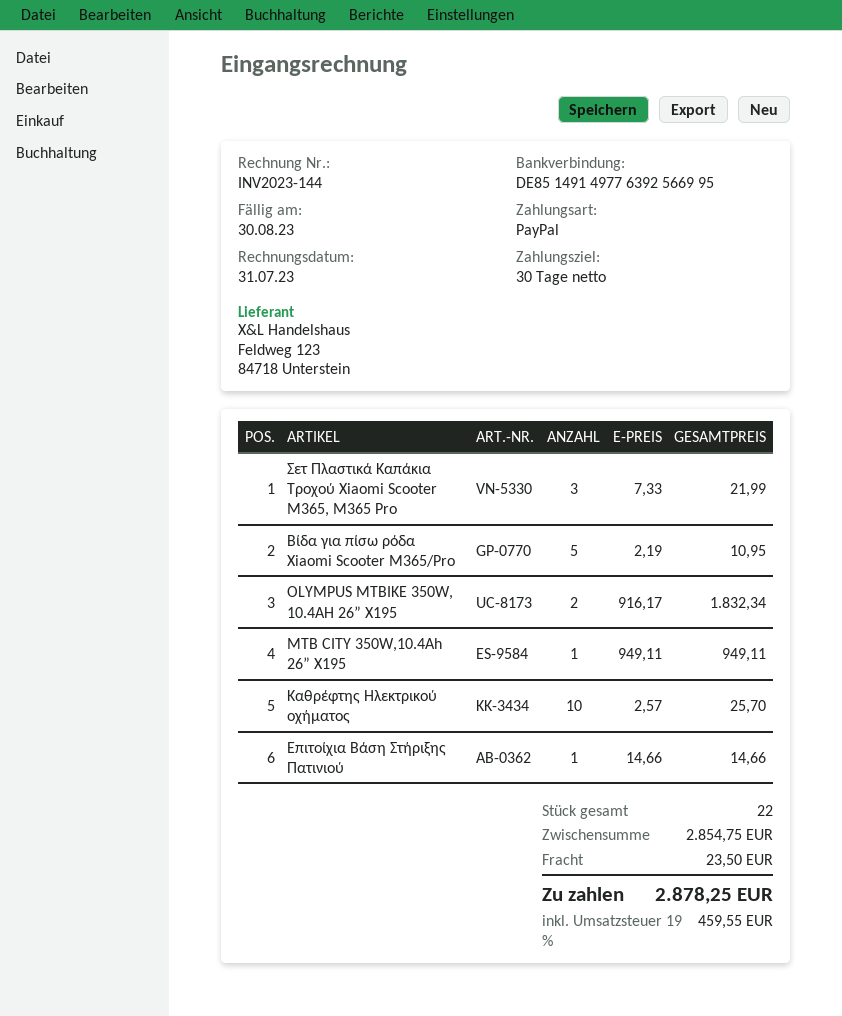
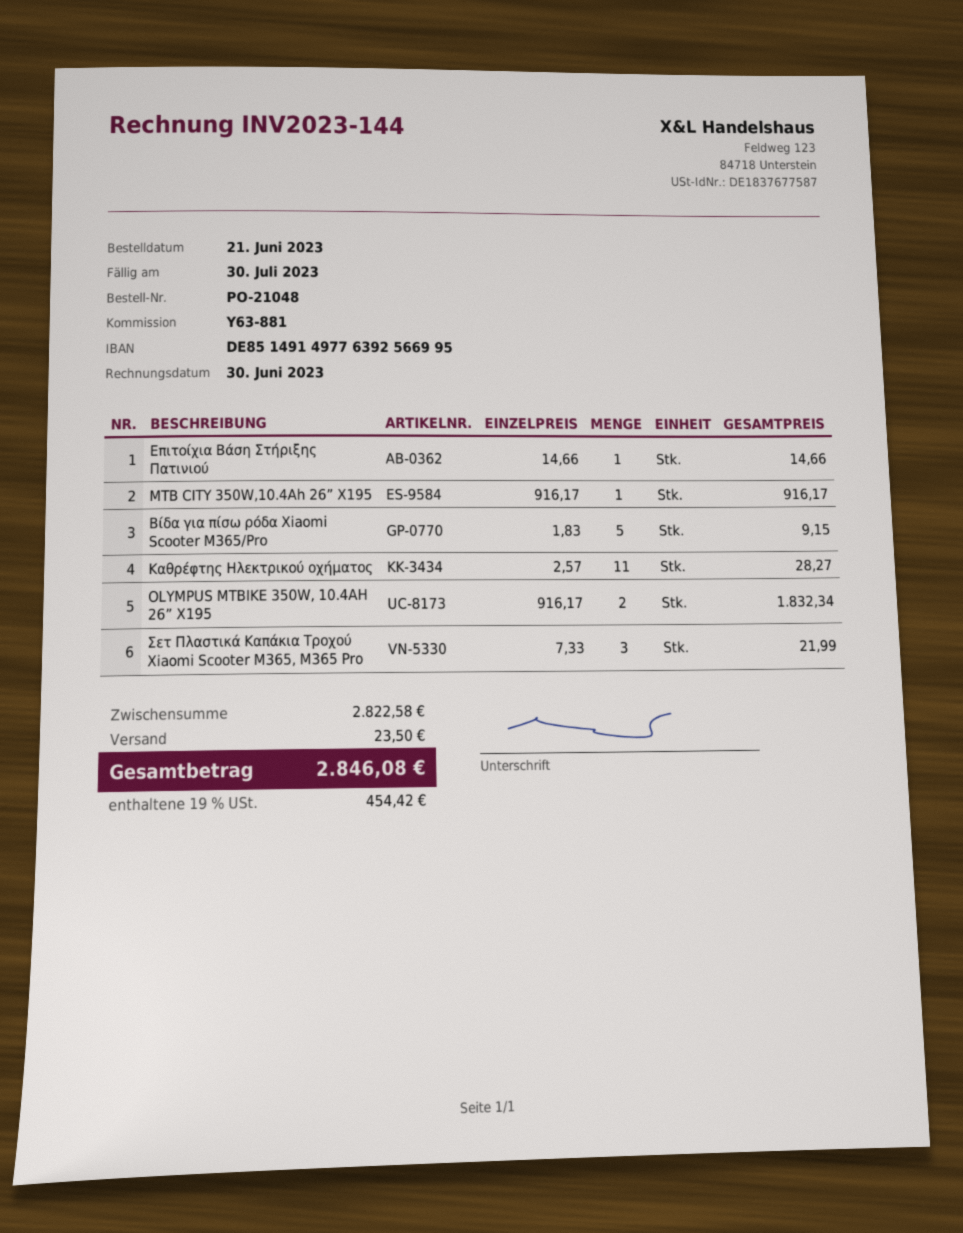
invoice date: 2023-07-31 -> 2023-06-30
due date: 2023-08-30 -> 2023-07-30
Βίδα για πίσω ρόδα Xiaomi Scooter M365/Pro: 5 x 2.19 = 10.95 -> 5 x 1.83 = 9.15
MTB CITY 350W,10.4Ah 26” Χ195: 1 x 949.11 = 949.11 -> 1 x 916.17 = 916.17
Καθρέφτης Ηλεκτρικού οχήματος: 10 x 2.57 = 25.70 -> 11 x 2.57 = 28.27
subtotal: 2854.75 -> 2822.58
tax: 19% = 459.55 -> 19% = 454.42
total: 2878.25 -> 2846.08

